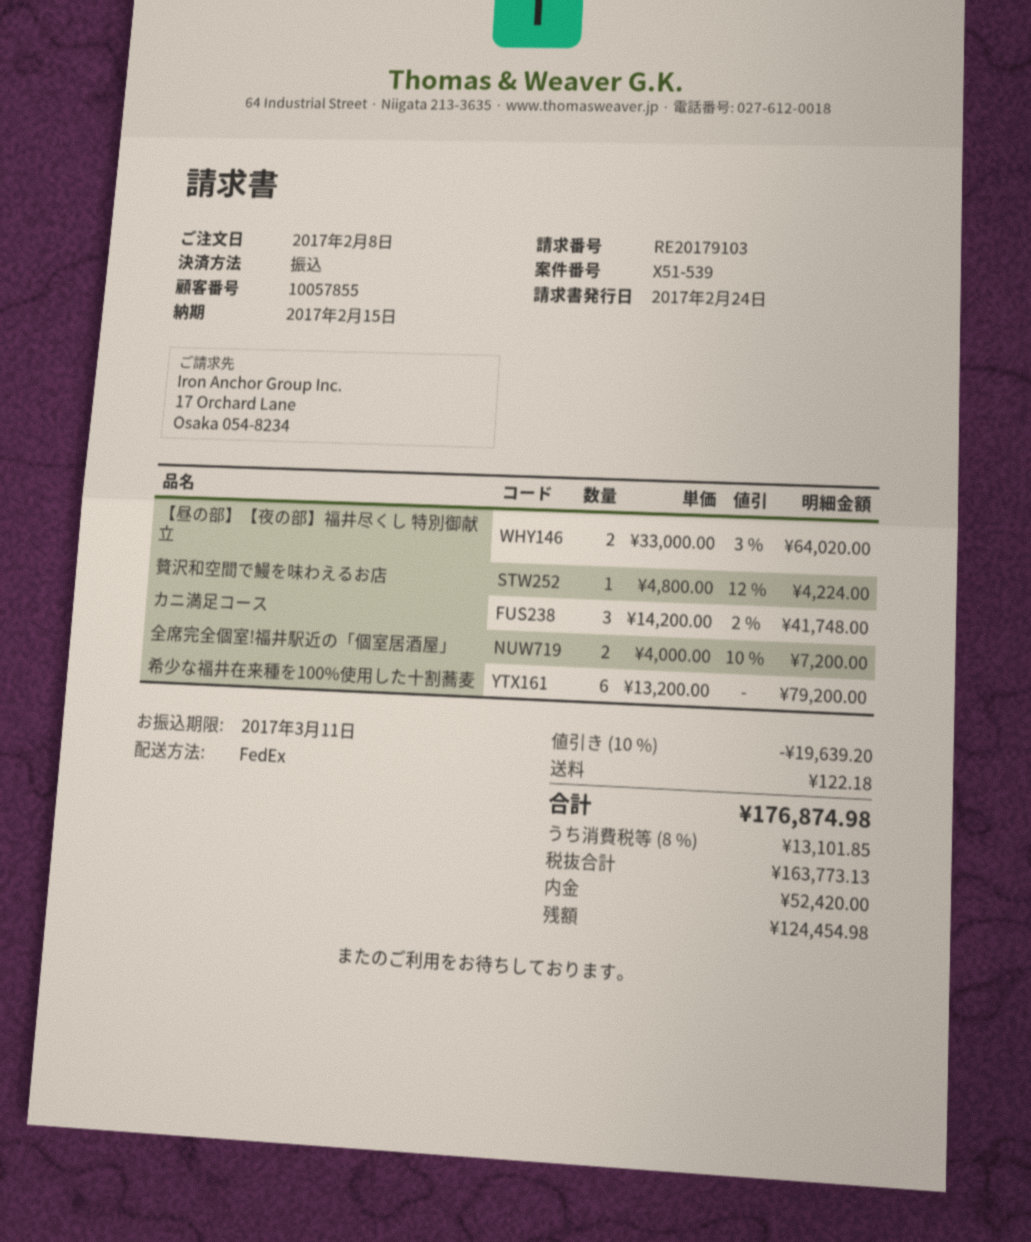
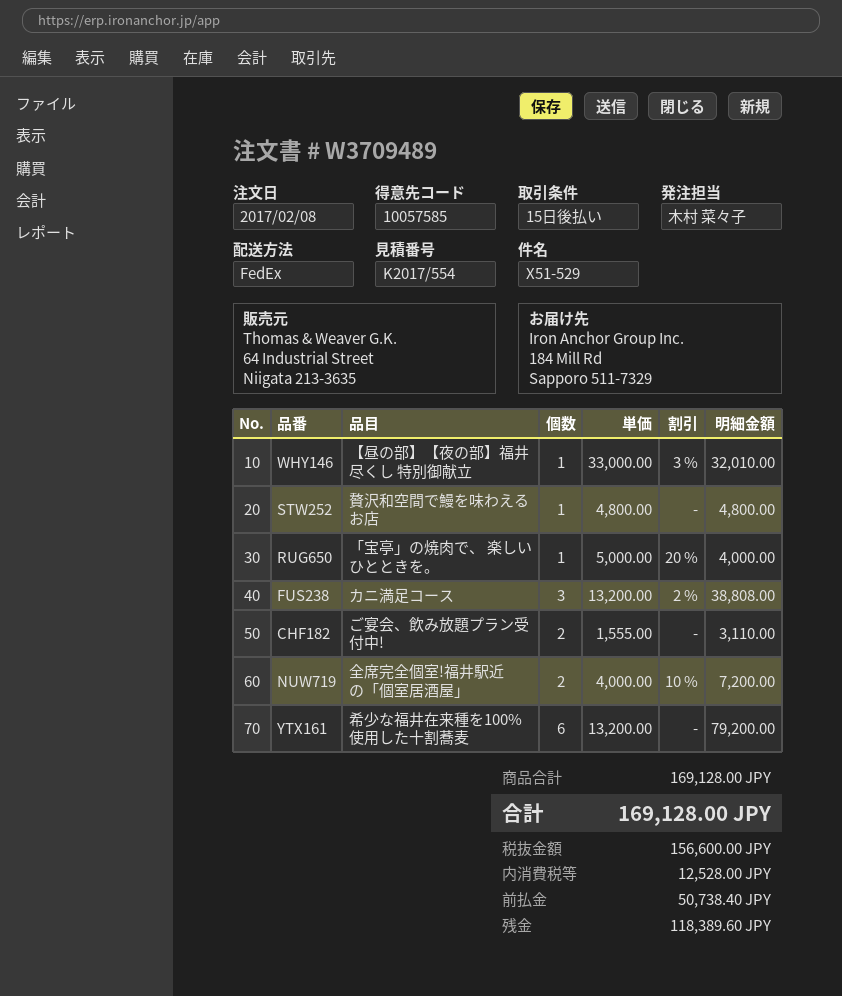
customer number: 10057855 -> 10057585
reference: X51-539 -> X51-529
【昼の部】【夜の部】福井尽くし 特別御献立: 2 x 33000.00 - 3% = 64020.00 -> 1 x 33000.00 - 3% = 32010.00
贅沢和空間で鰻を味わえるお店: 1 x 4800.00 - 12% = 4224.00 -> 1 x 4800.00 = 4800.00
カニ満足コース: 3 x 14200.00 - 2% = 41748.00 -> 3 x 13200.00 - 2% = 38808.00
「宝亭」の焼肉で、 楽しいひとときを。: none -> 1 x 5000.00 - 20% = 4000.00
ご宴会、飲み放題プラン受付中!: none -> 2 x 1555.00 = 3110.00
discount: 10% = 19639.20 -> none
shipping: 122.18 -> none
net: 163773.13 -> 156600.00
tax: 13101.85 -> 12528.00
total: 176874.98 -> 169128.00
deposit: 52420.00 -> 50738.40
balance: 124454.98 -> 118389.60

